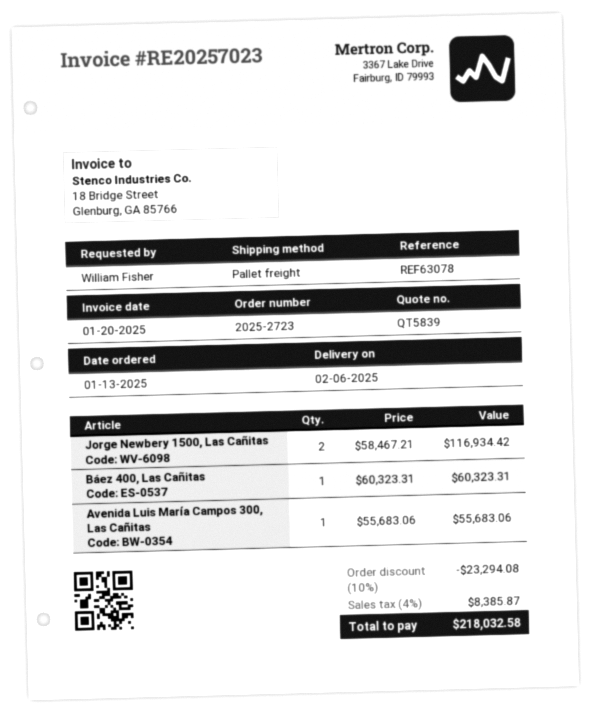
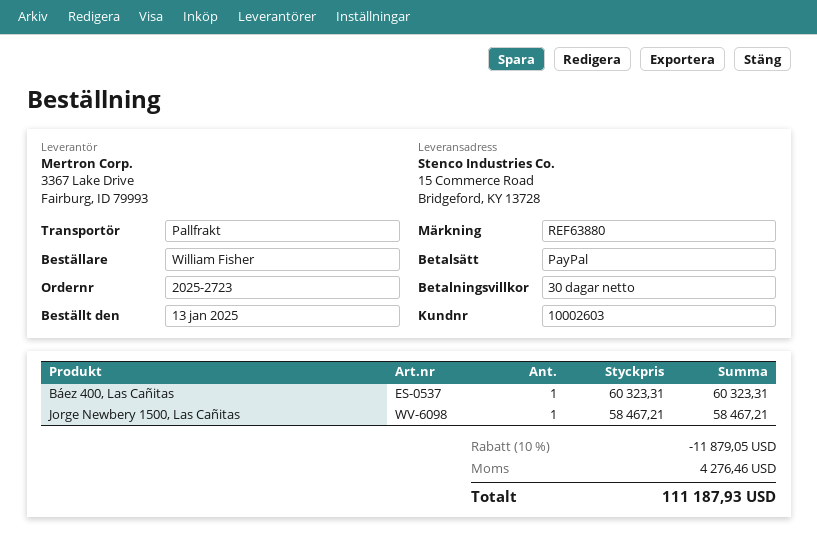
reference: REF63078 -> REF63880
Jorge Newbery 1500, Las Cañitas: 2 x 58467.21 = 116934.42 -> 1 x 58467.21 = 58467.21
Avenida Luis María Campos 300, Las Cañitas: 1 x 55683.06 = 55683.06 -> none
discount: 10% = 23294.08 -> 10% = 11879.05
tax: 8385.87 -> 4276.46
total: 218032.58 -> 111187.93

